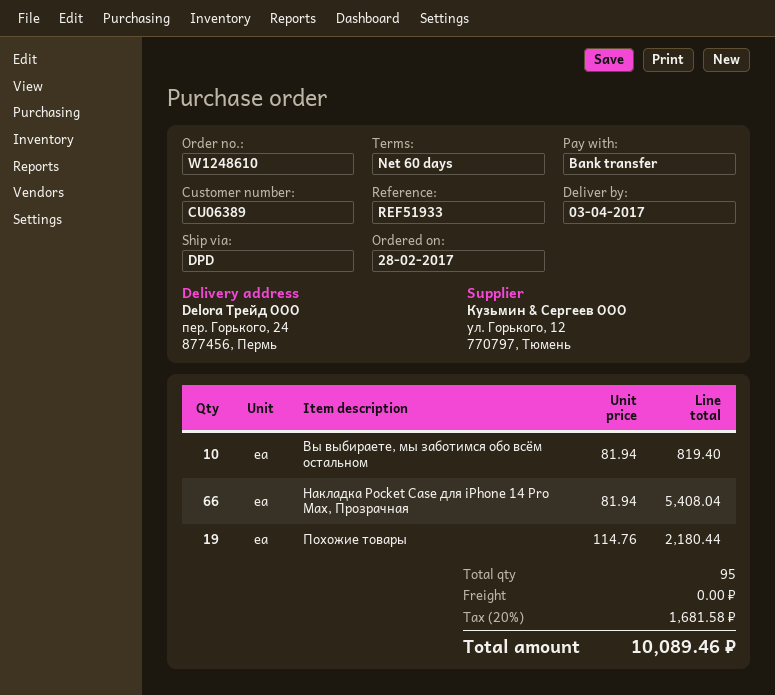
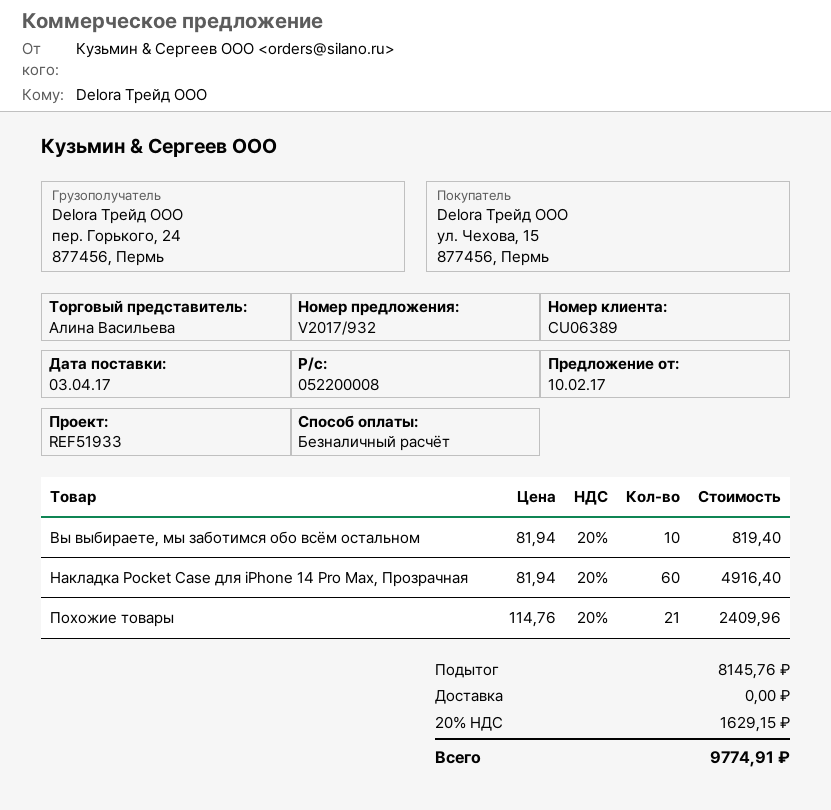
Накладка Pocket Case для iPhone 14 Pro Max, Прозрачная: 66 x 81.94 = 5408.04 -> 60 x 81.94 = 4916.40
Похожие товары: 19 x 114.76 = 2180.44 -> 21 x 114.76 = 2409.96
tax: 20% = 1681.58 -> 20% = 1629.15
total: 10089.46 -> 9774.91

